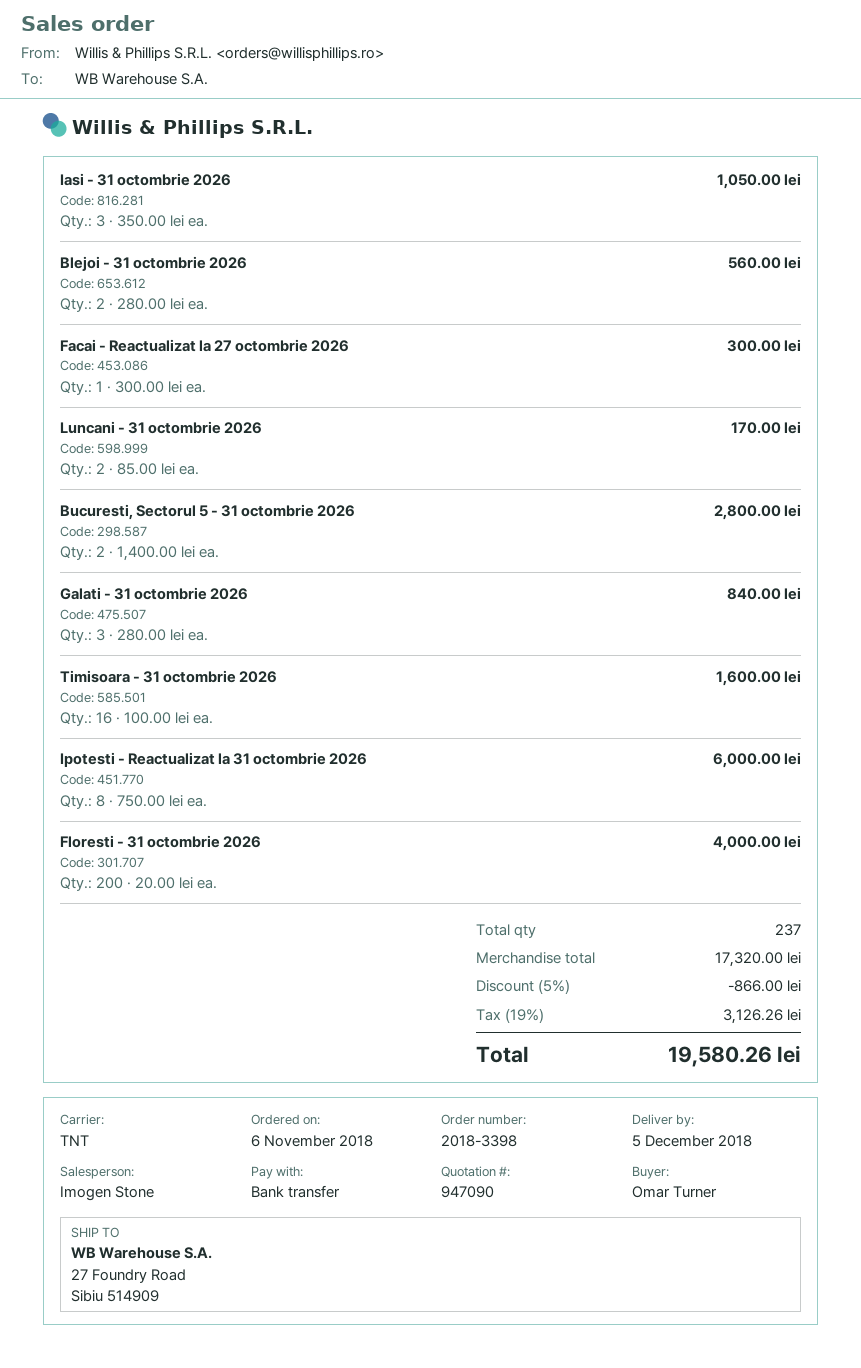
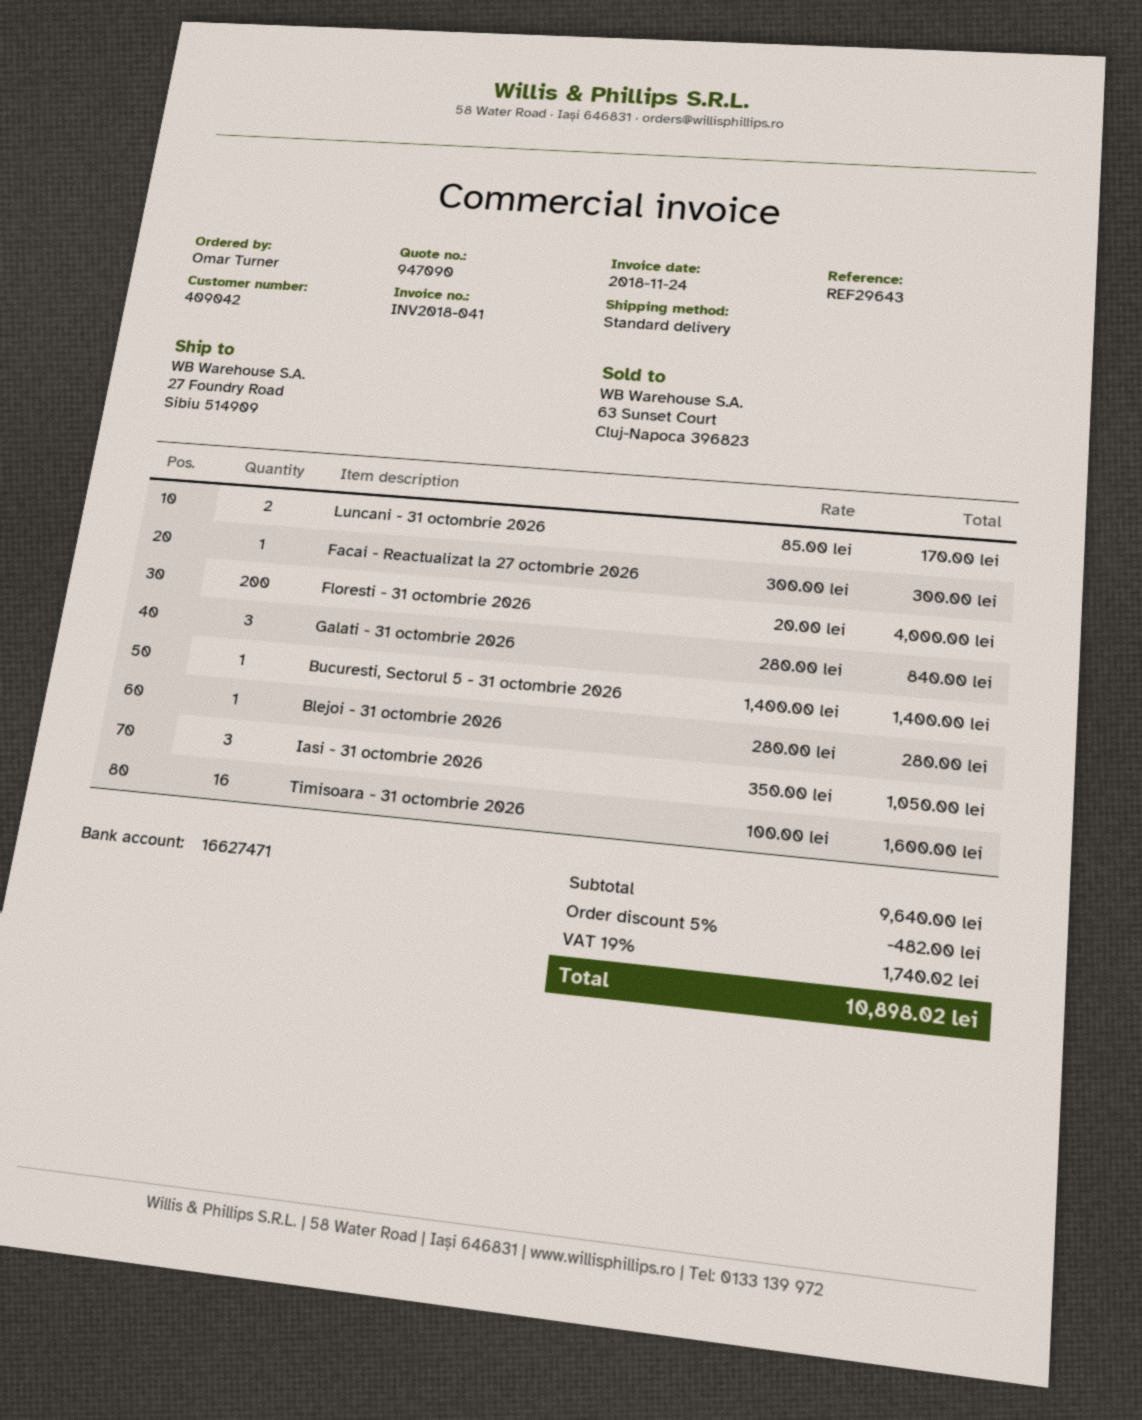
shipping method: TNT -> standard
Blejoi - 31 octombrie 2026: 2 x 280.00 = 560.00 -> 1 x 280.00 = 280.00
Bucuresti, Sectorul 5 - 31 octombrie 2026: 2 x 1400.00 = 2800.00 -> 1 x 1400.00 = 1400.00
Ipotesti - Reactualizat la 31 octombrie 2026: 8 x 750.00 = 6000.00 -> none
subtotal: 17320.00 -> 9640.00
discount: 5% = 866.00 -> 5% = 482.00
tax: 19% = 3126.26 -> 19% = 1740.02
total: 19580.26 -> 10898.02

